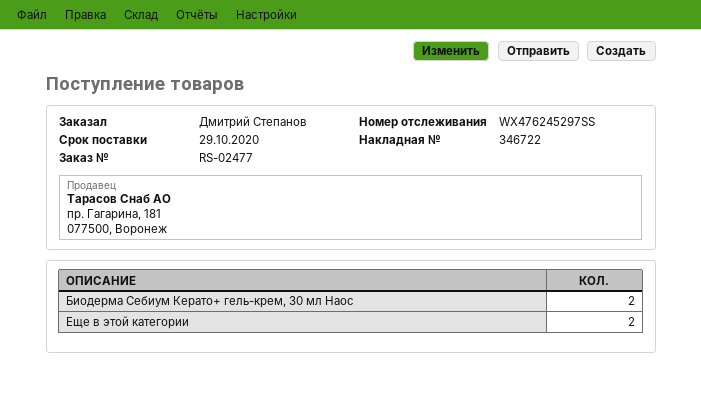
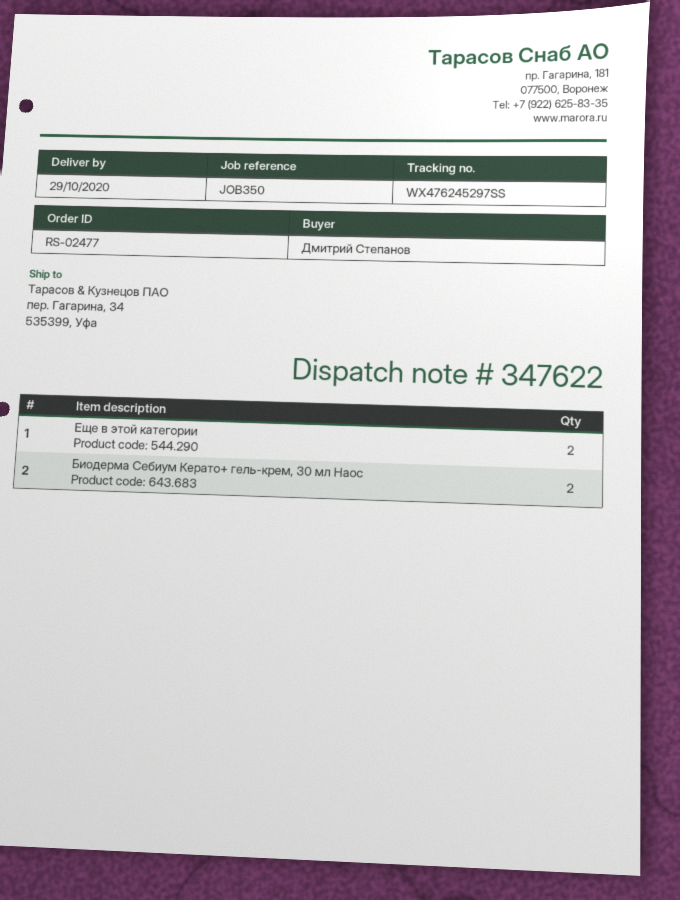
delivery note number: 346722 -> 347622

